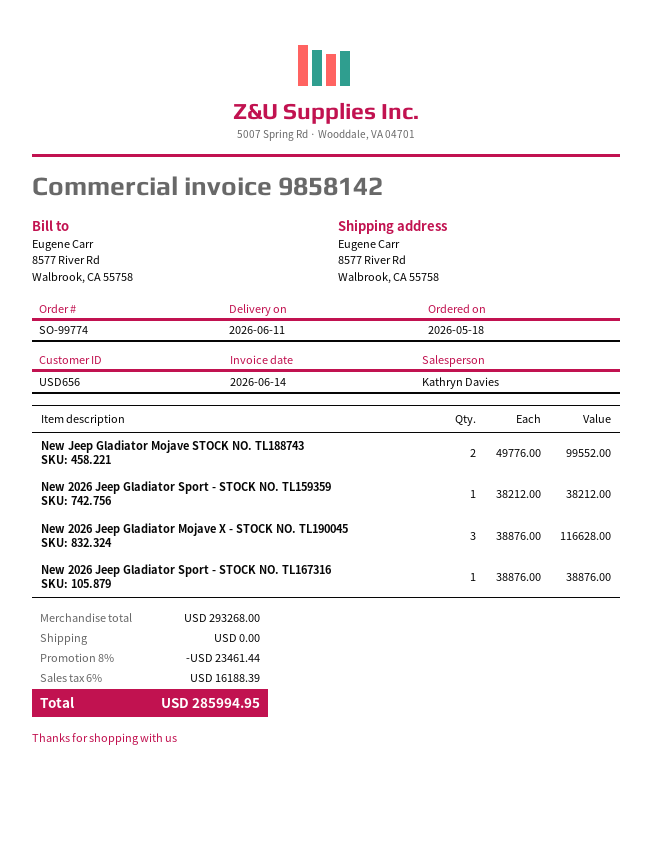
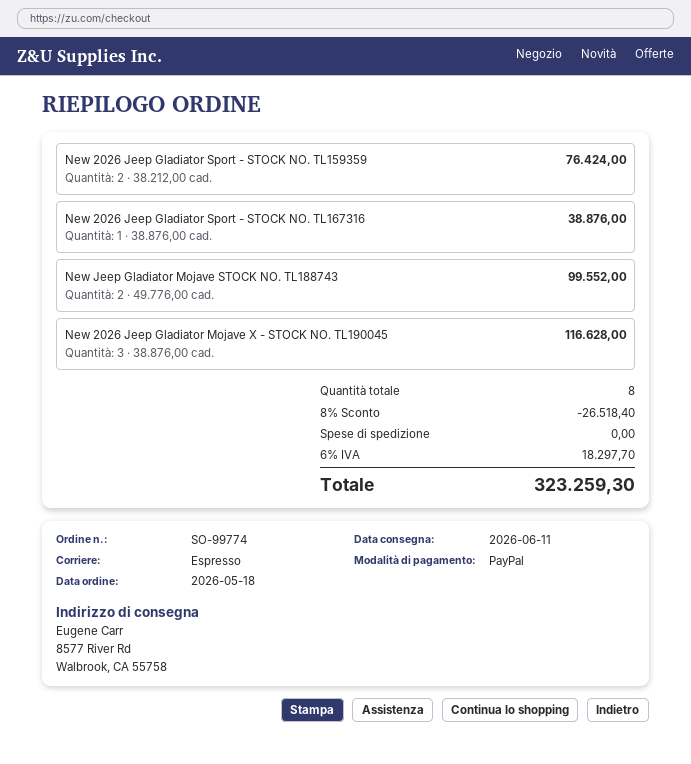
New 2026 Jeep Gladiator Sport - STOCK NO. TL159359: 1 x 38212.00 = 38212.00 -> 2 x 38212.00 = 76424.00
discount: 8% = 23461.44 -> 8% = 26518.40
tax: 6% = 16188.39 -> 6% = 18297.70
total: 285994.95 -> 323259.30

